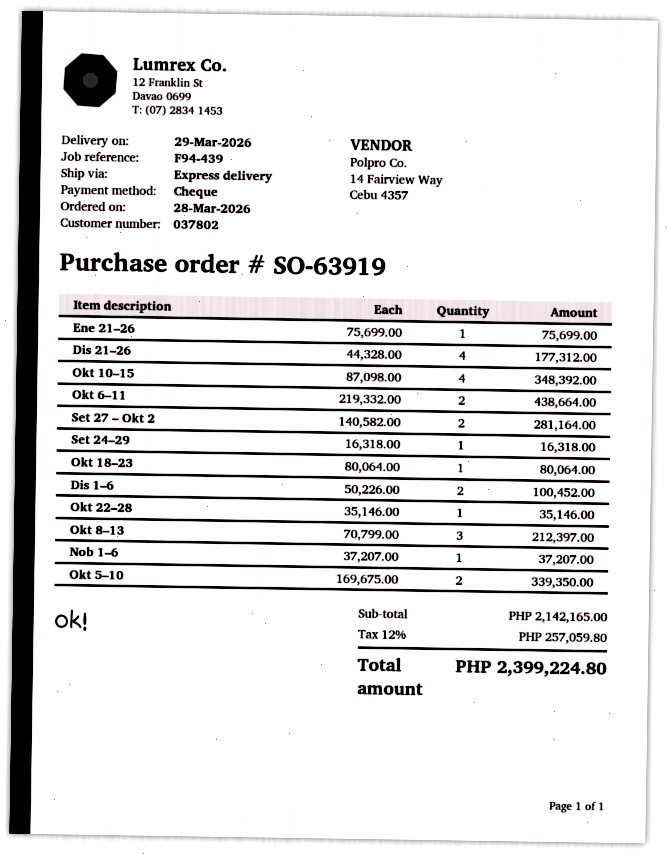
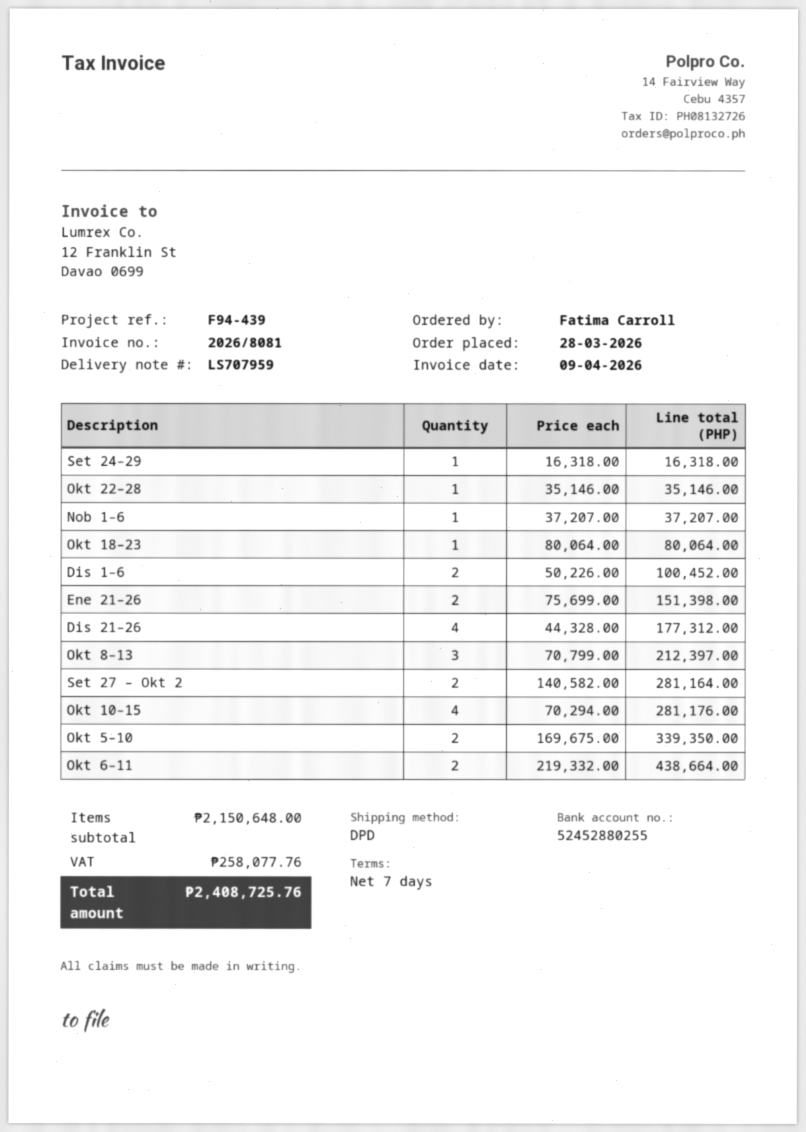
shipping method: express -> DPD
Ene 21–26: 1 x 75699.00 = 75699.00 -> 2 x 75699.00 = 151398.00
Okt 10–15: 4 x 87098.00 = 348392.00 -> 4 x 70294.00 = 281176.00
subtotal: 2142165.00 -> 2150648.00
tax: 257059.80 -> 258077.76
total: 2399224.80 -> 2408725.76

